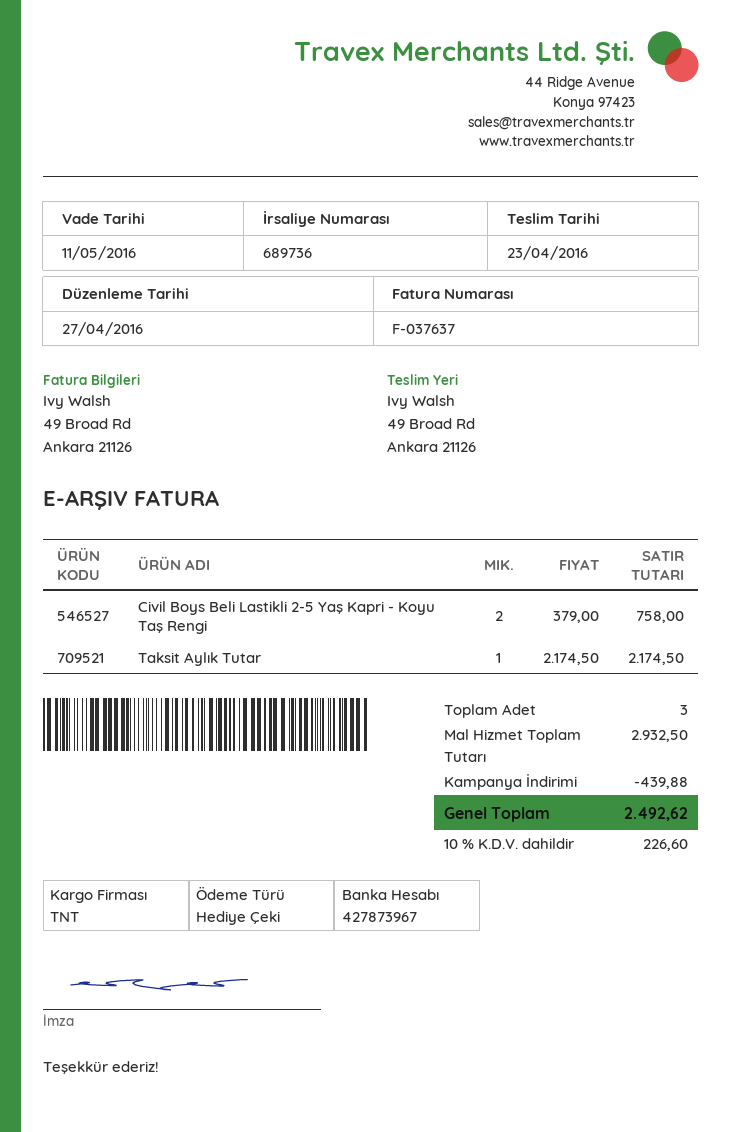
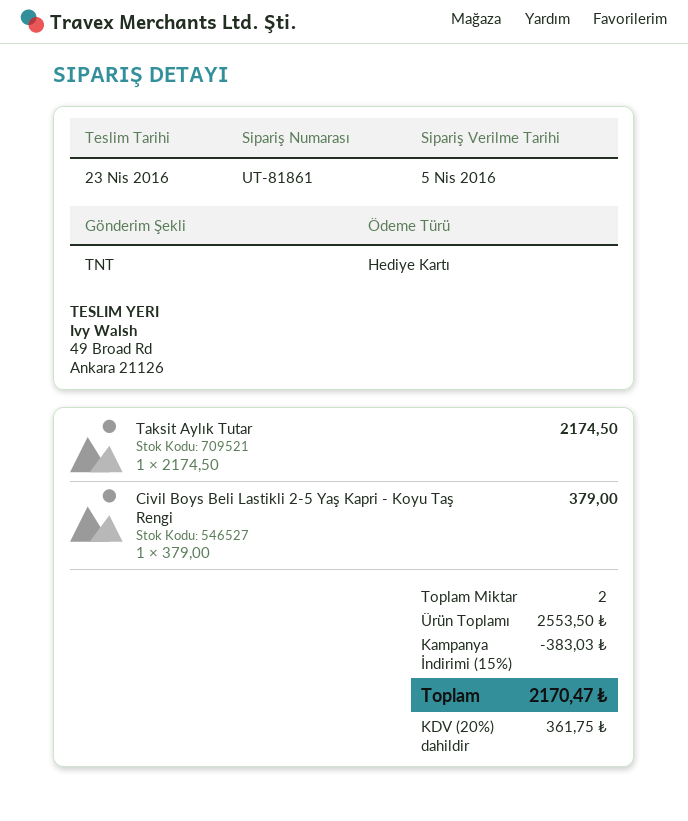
Civil Boys Beli Lastikli 2-5 Yaş Kapri - Koyu Taş Rengi: 2 x 379.00 = 758.00 -> 1 x 379.00 = 379.00
total quantity: 3 -> 2
subtotal: 2932.50 -> 2553.50
discount: 439.88 -> 383.03
tax: 10% = 226.60 -> 20% = 361.75
total: 2492.62 -> 2170.47

